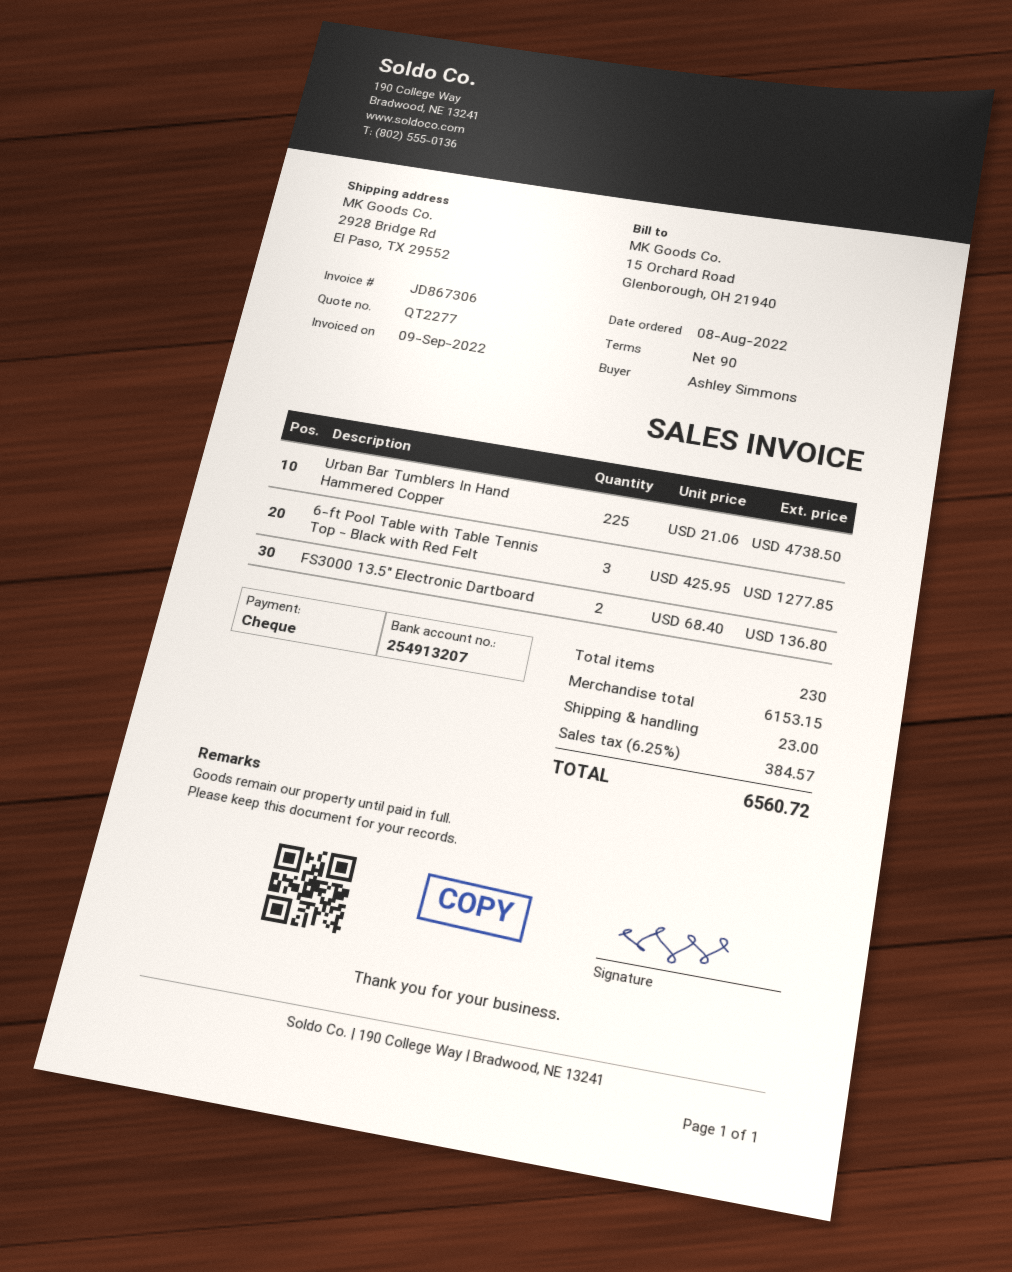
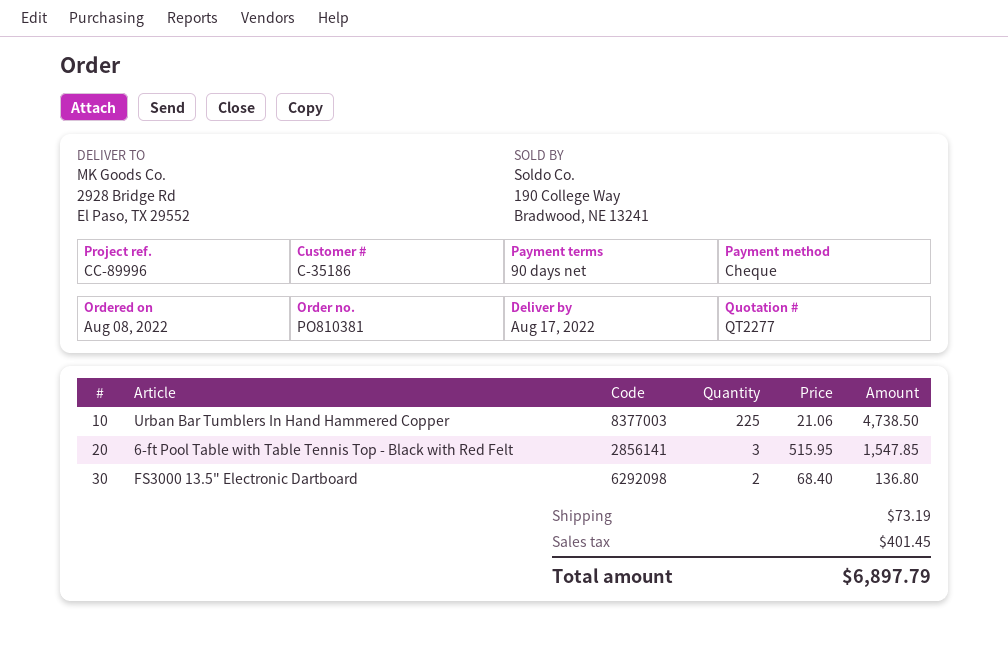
6-ft Pool Table with Table Tennis Top - Black with Red Felt: 3 x 425.95 = 1277.85 -> 3 x 515.95 = 1547.85
shipping: 23.00 -> 73.19
tax: 384.57 -> 401.45
total: 6560.72 -> 6897.79

